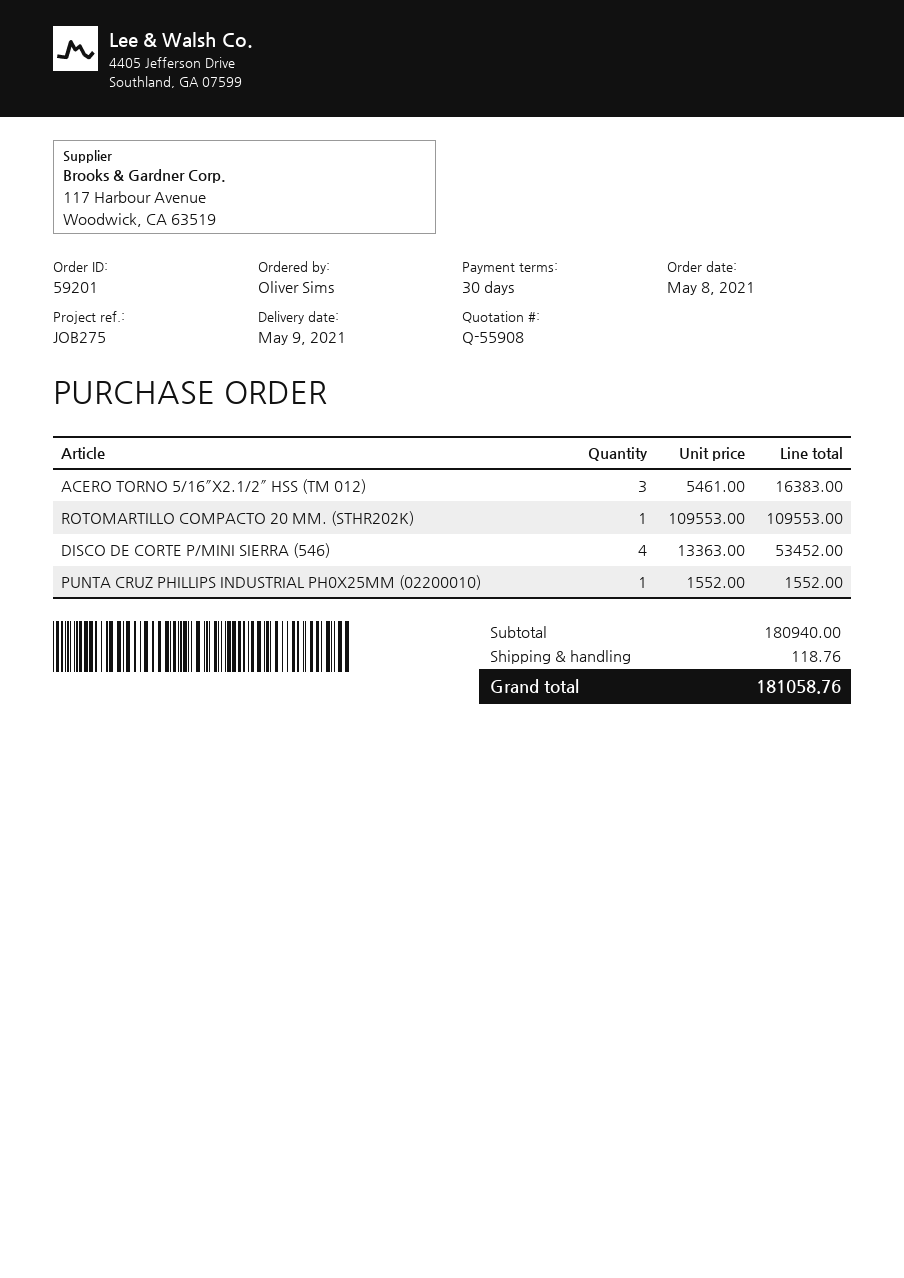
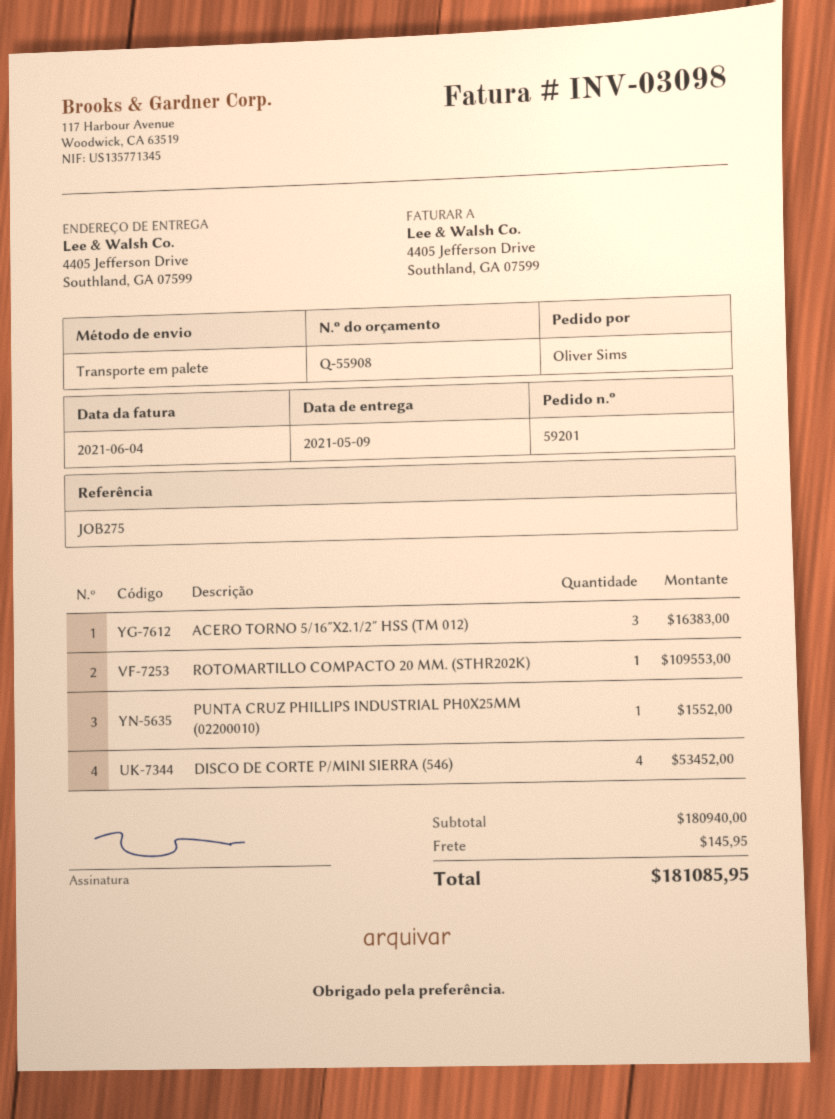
shipping: 118.76 -> 145.95
total: 181058.76 -> 181085.95

